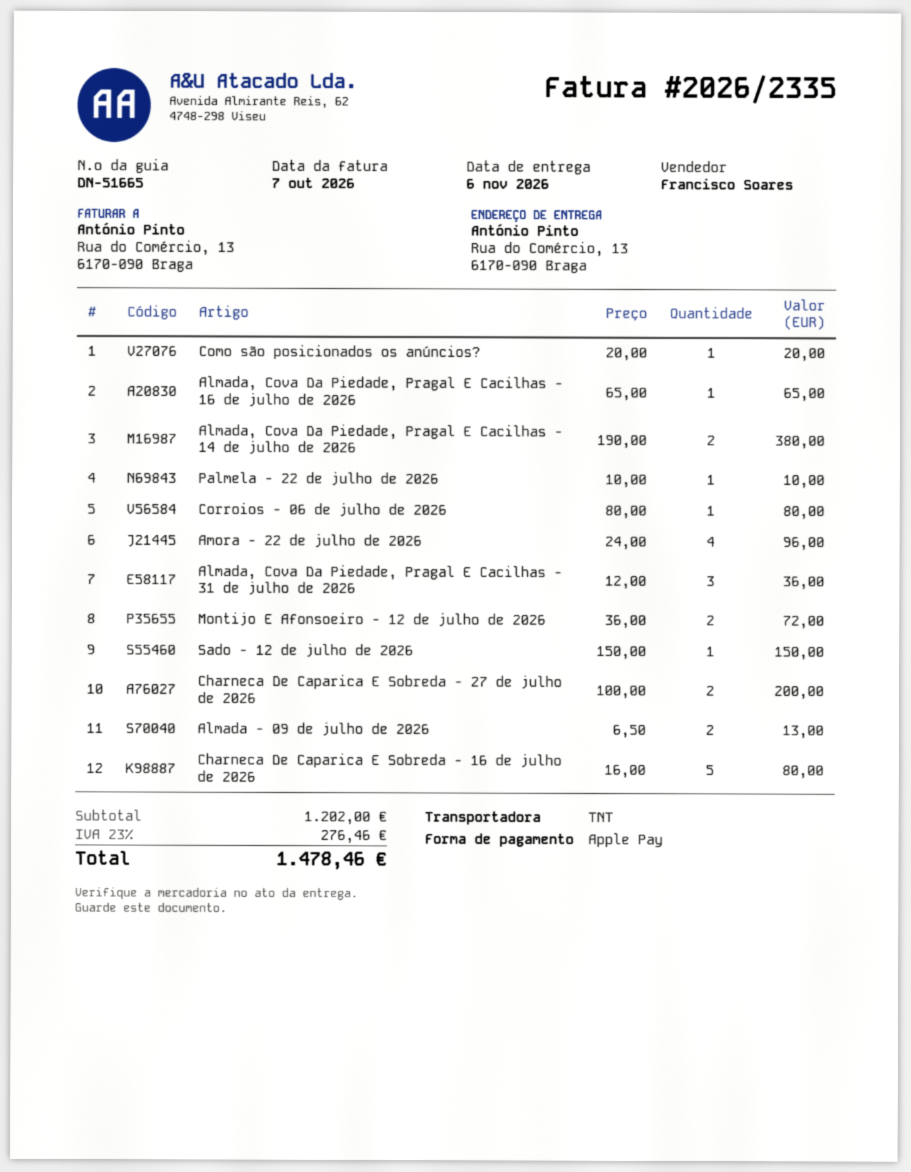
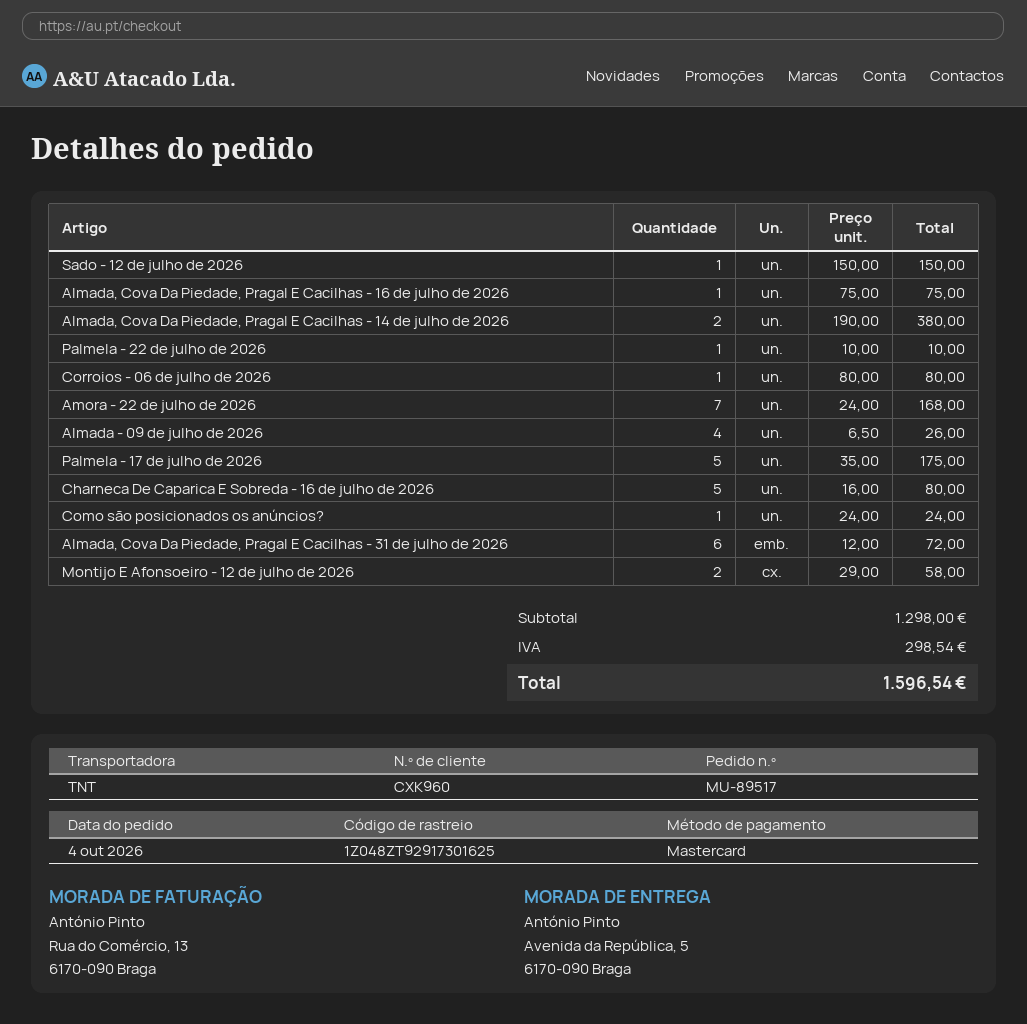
payment method: Apple Pay -> Mastercard
ship to: Rua do Comércio, 13, 6170-090 Braga -> Avenida da República, 5, 6170-090 Braga
Como são posicionados os anúncios?: 1 x 20.00 = 20.00 -> 1 x 24.00 = 24.00
Almada, Cova Da Piedade, Pragal E Cacilhas - 16 de julho de 2026: 1 x 65.00 = 65.00 -> 1 x 75.00 = 75.00
Amora - 22 de julho de 2026: 4 x 24.00 = 96.00 -> 7 x 24.00 = 168.00
Almada, Cova Da Piedade, Pragal E Cacilhas - 31 de julho de 2026: 3 x 12.00 = 36.00 -> 6 x 12.00 = 72.00
Montijo E Afonsoeiro - 12 de julho de 2026: 2 x 36.00 = 72.00 -> 2 x 29.00 = 58.00
Charneca De Caparica E Sobreda - 27 de julho de 2026: 2 x 100.00 = 200.00 -> none
Almada - 09 de julho de 2026: 2 x 6.50 = 13.00 -> 4 x 6.50 = 26.00
Palmela - 17 de julho de 2026: none -> 5 x 35.00 = 175.00
subtotal: 1202.00 -> 1298.00
tax: 276.46 -> 298.54
total: 1478.46 -> 1596.54

